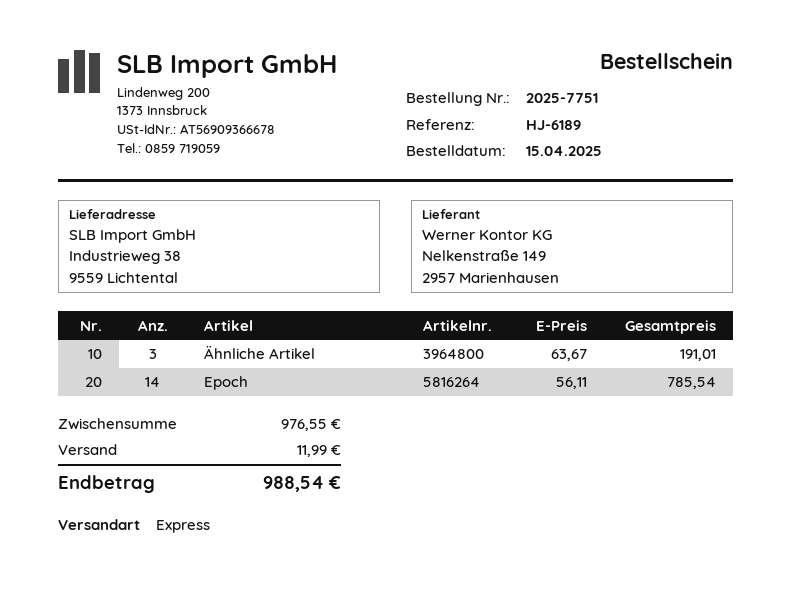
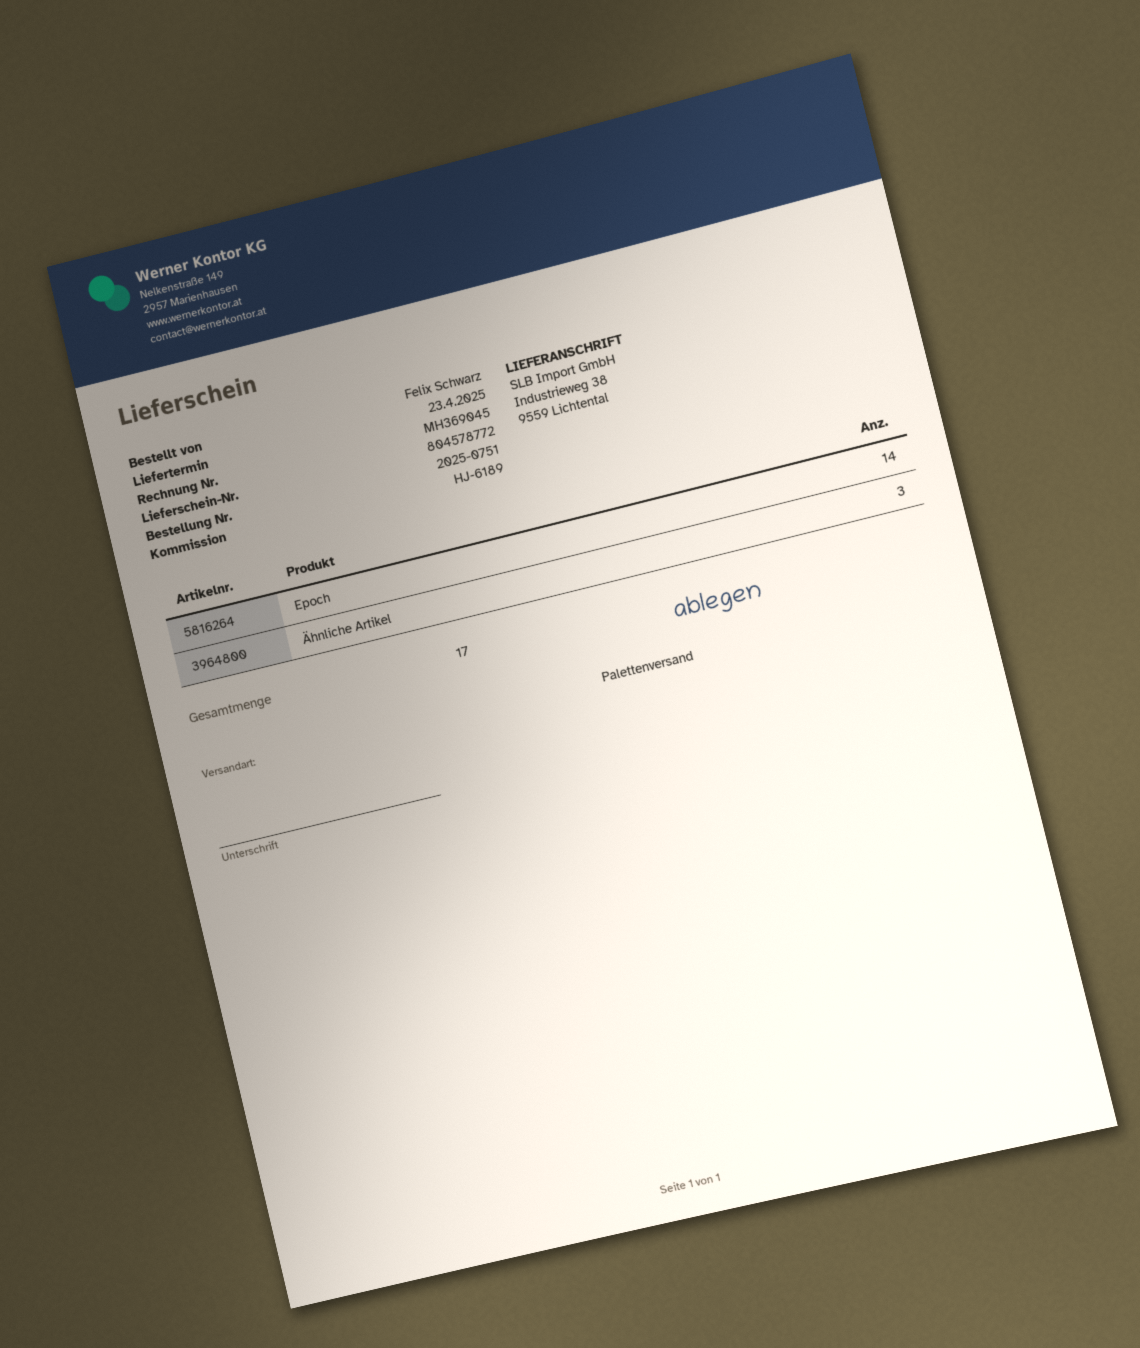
order number: 2025-7751 -> 2025-0751
shipping method: express -> pallet freight

